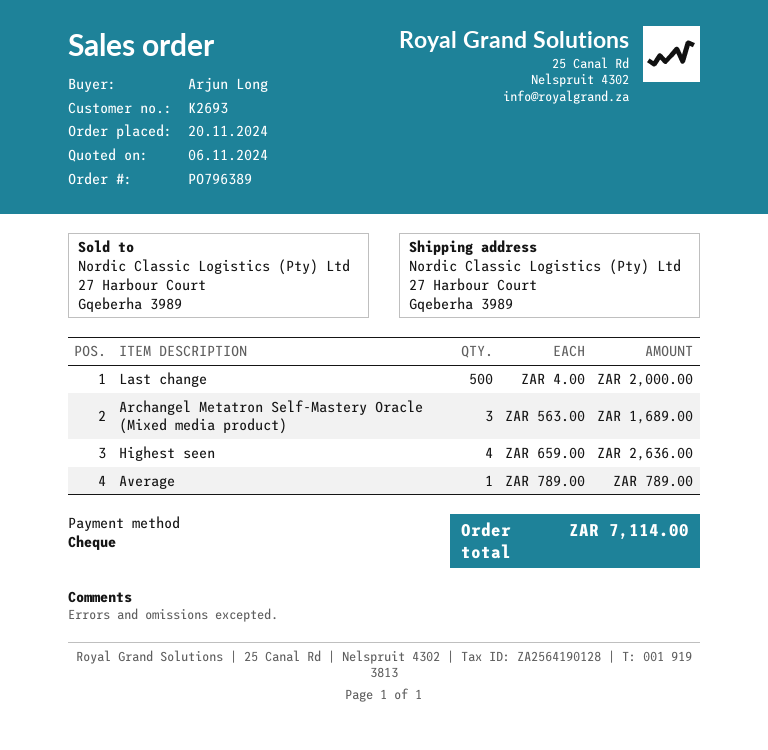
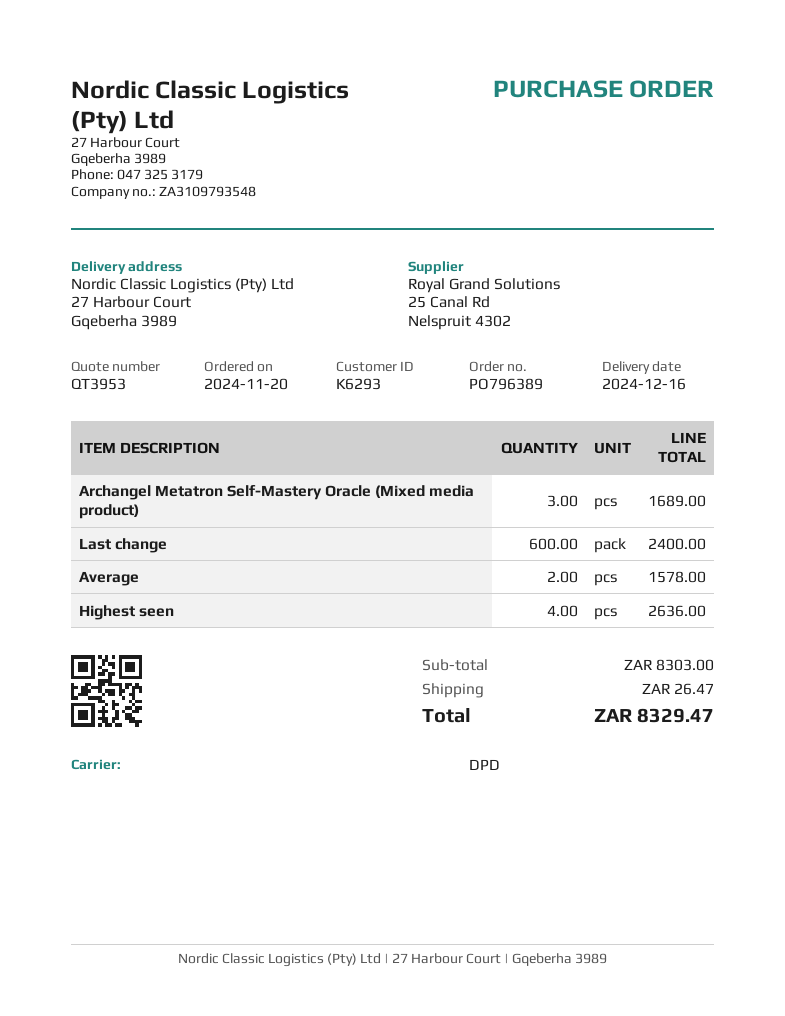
customer number: K2693 -> K6293
Last change: 500 for 2000.00 -> 600 for 2400.00
Average: 1 for 789.00 -> 2 for 1578.00
shipping: none -> 26.47
total: 7114.00 -> 8329.47

